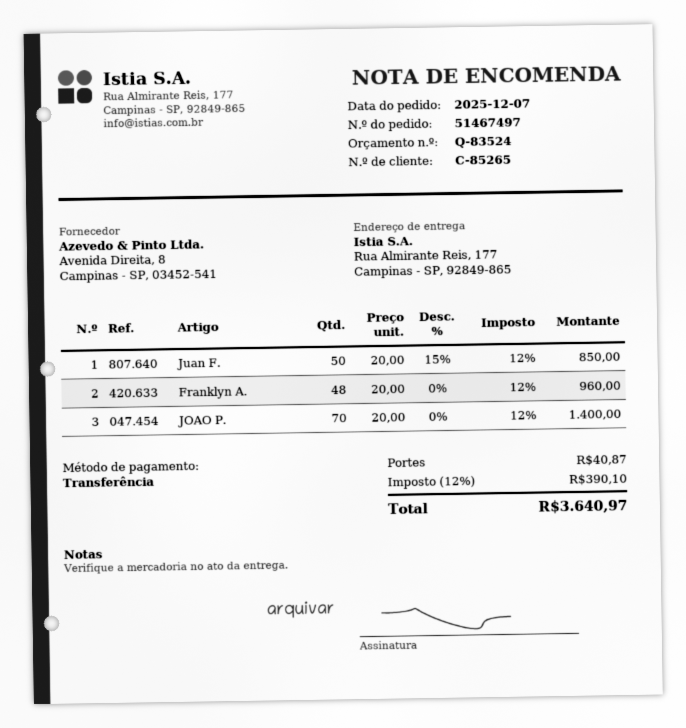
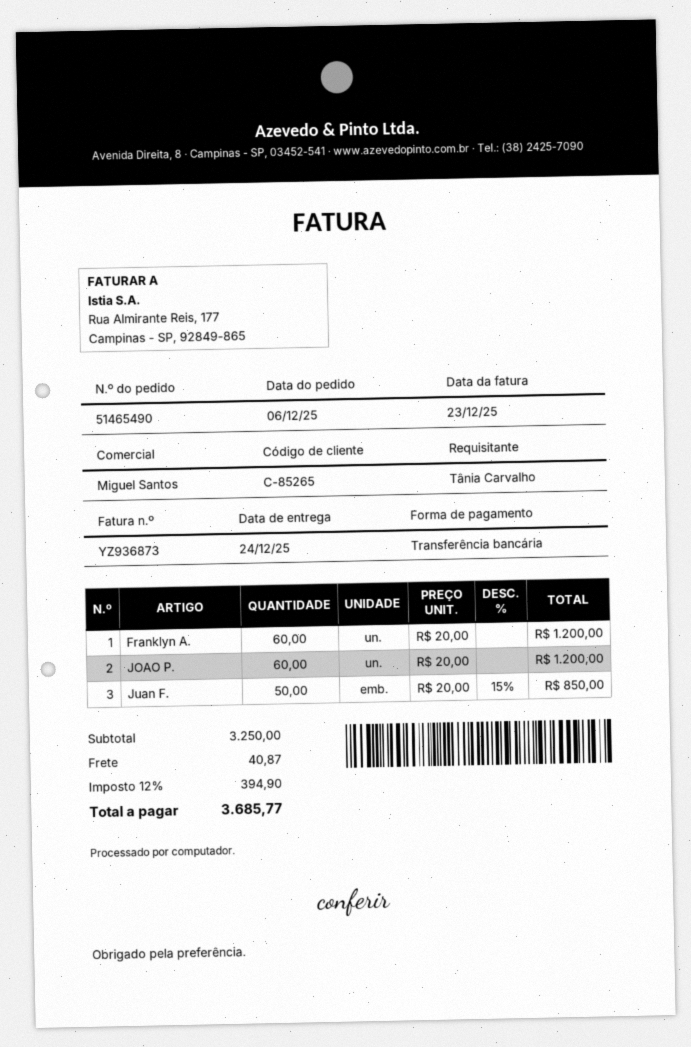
order number: 51467497 -> 51465490
order date: 2025-12-07 -> 2025-12-06
Franklyn A.: 48 x 20.00 = 960.00 -> 60 x 20.00 = 1200.00
JOAO P.: 70 x 20.00 = 1400.00 -> 60 x 20.00 = 1200.00
tax: 12% = 390.10 -> 12% = 394.90
total: 3640.97 -> 3685.77

